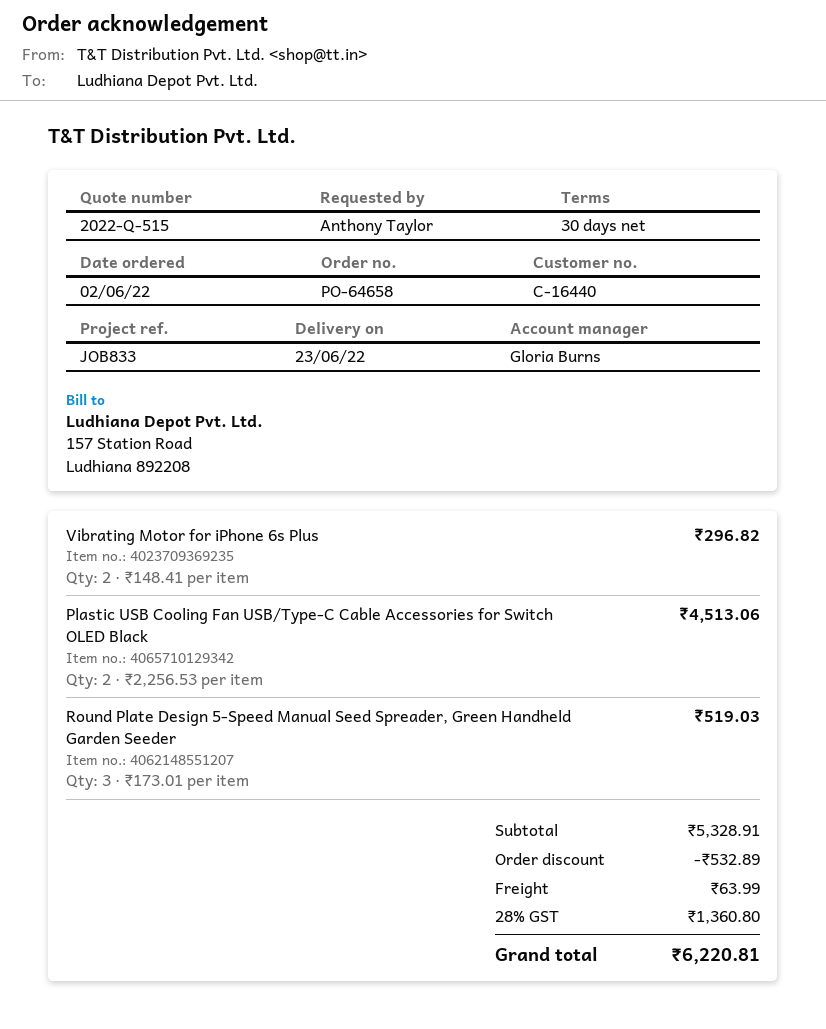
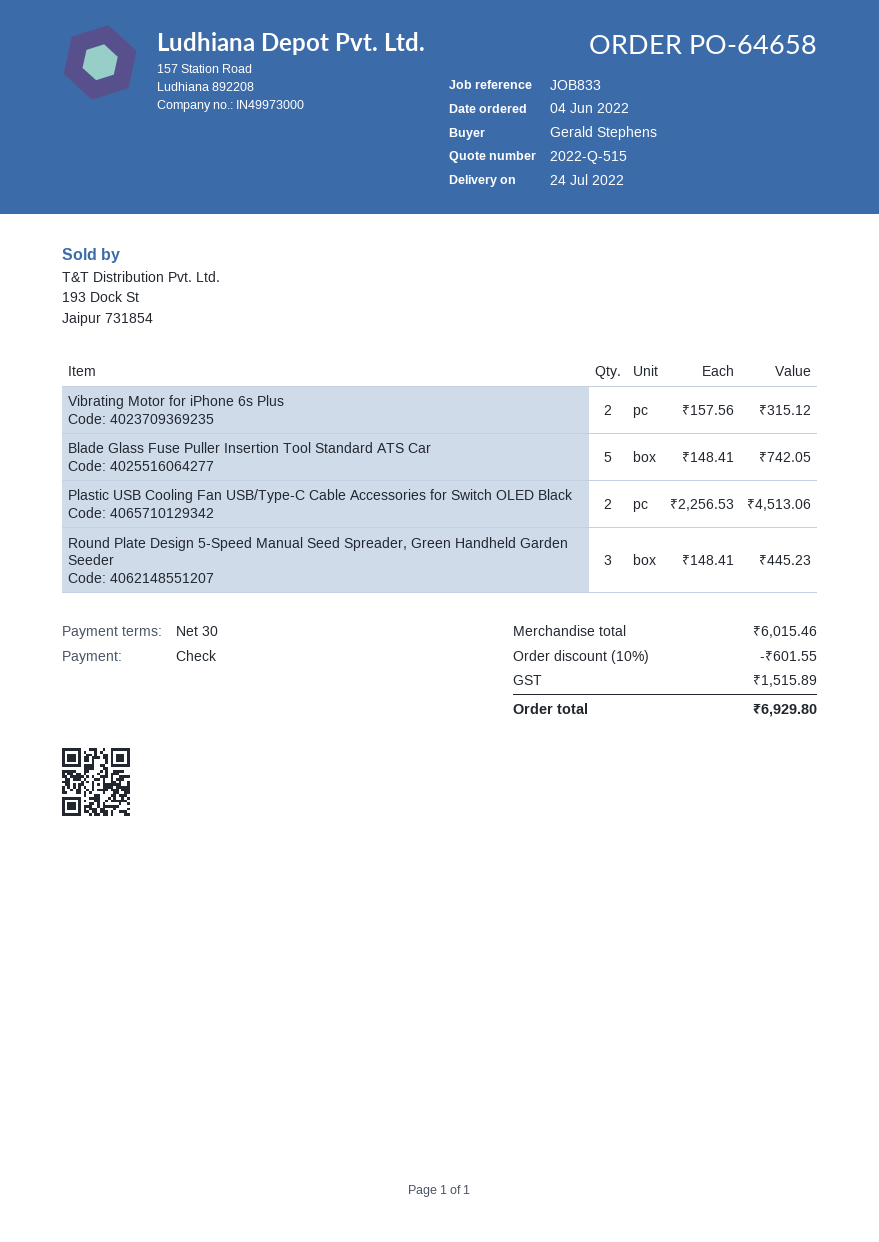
order date: 2022-06-02 -> 2022-06-04
delivery date: 2022-06-23 -> 2022-07-24
ordered by: Anthony Taylor -> Gerald Stephens
Vibrating Motor for iPhone 6s Plus: 2 x 148.41 = 296.82 -> 2 x 157.56 = 315.12
Round Plate Design 5-Speed Manual Seed Spreader, Green Handheld Garden Seeder: 3 x 173.01 = 519.03 -> 3 x 148.41 = 445.23
Blade Glass Fuse Puller Insertion Tool Standard ATS Car: none -> 5 x 148.41 = 742.05
subtotal: 5328.91 -> 6015.46
discount: 532.89 -> 601.55
shipping: 63.99 -> none
tax: 1360.80 -> 1515.89
total: 6220.81 -> 6929.80

